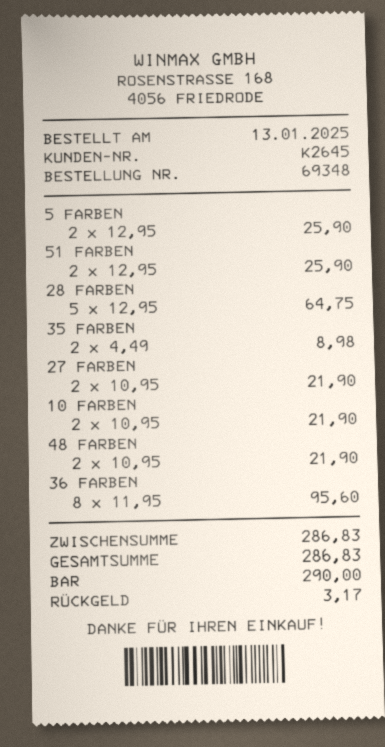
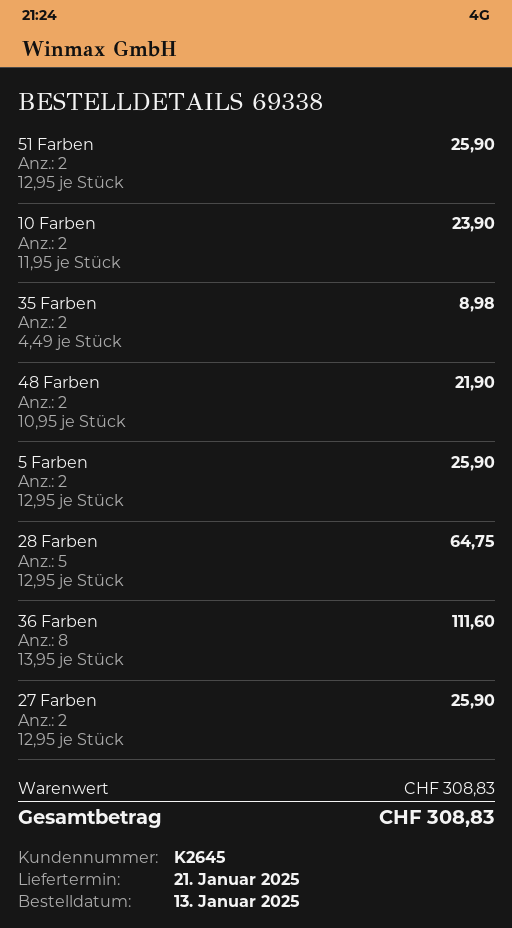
order number: 69348 -> 69338
27 FARBEN: 2 x 10.95 = 21.90 -> 2 x 12.95 = 25.90
10 FARBEN: 2 x 10.95 = 21.90 -> 2 x 11.95 = 23.90
36 FARBEN: 8 x 11.95 = 95.60 -> 8 x 13.95 = 111.60
subtotal: 286.83 -> 308.83
total: 286.83 -> 308.83

